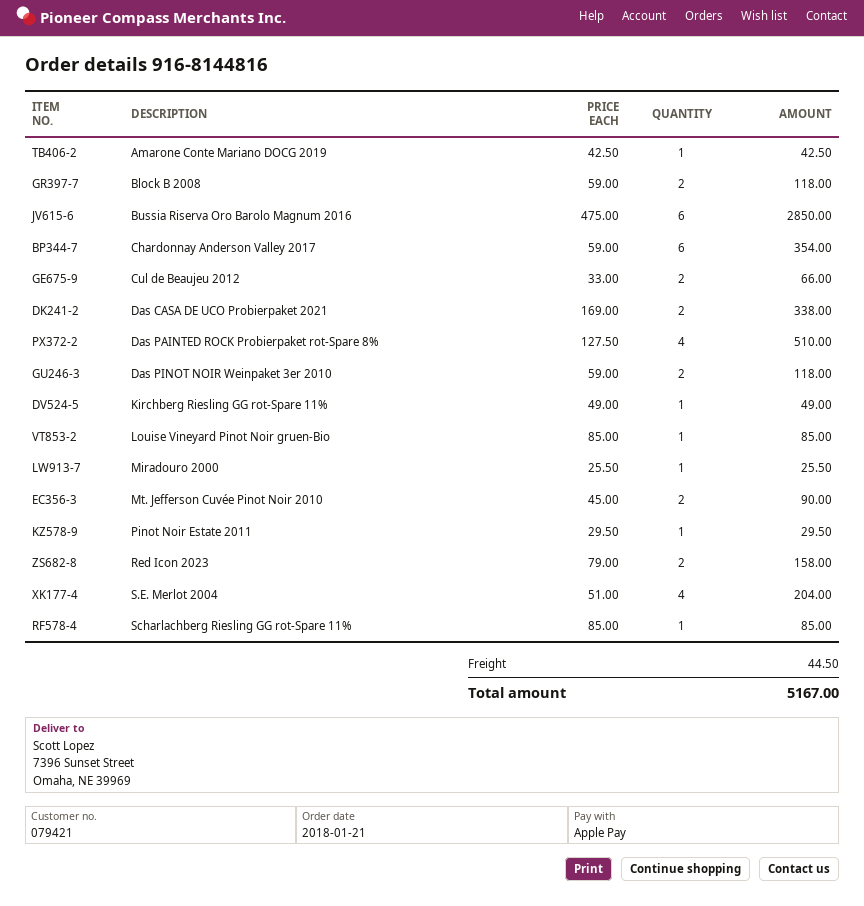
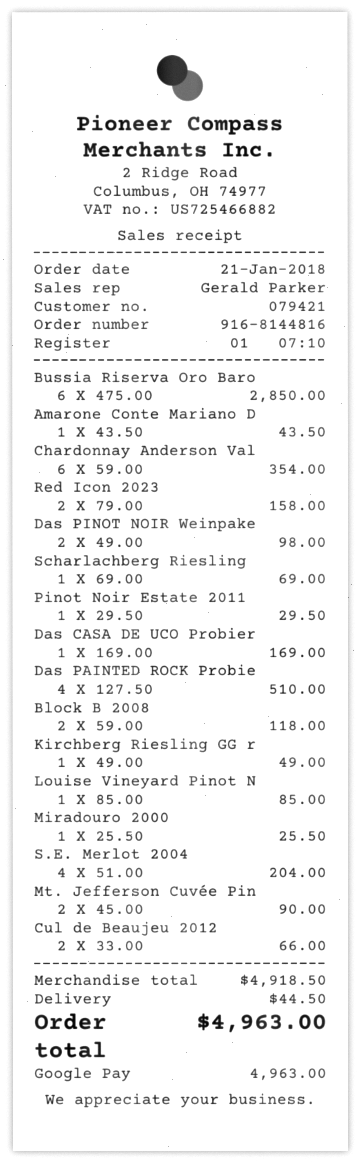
payment method: Apple Pay -> Google Pay
Amarone Conte Mariano DOCG 2019: 1 x 42.50 = 42.50 -> 1 x 43.50 = 43.50
Das CASA DE UCO Probierpaket 2021: 2 x 169.00 = 338.00 -> 1 x 169.00 = 169.00
Das PINOT NOIR Weinpaket 3er 2010: 2 x 59.00 = 118.00 -> 2 x 49.00 = 98.00
Scharlachberg Riesling GG rot-Spare 11%: 1 x 85.00 = 85.00 -> 1 x 69.00 = 69.00
total: 5167.00 -> 4963.00

